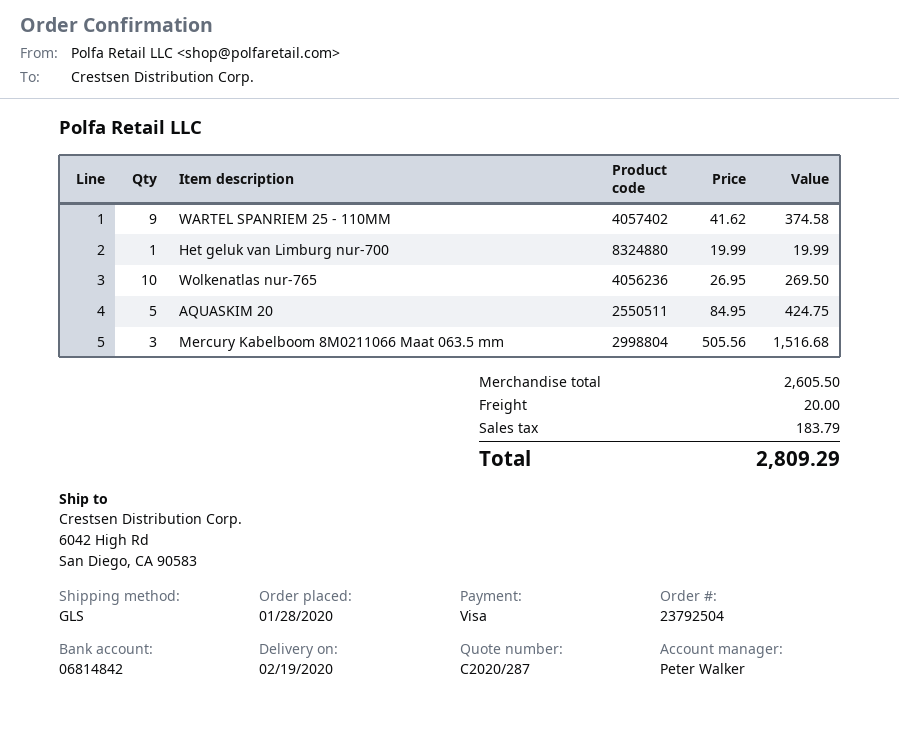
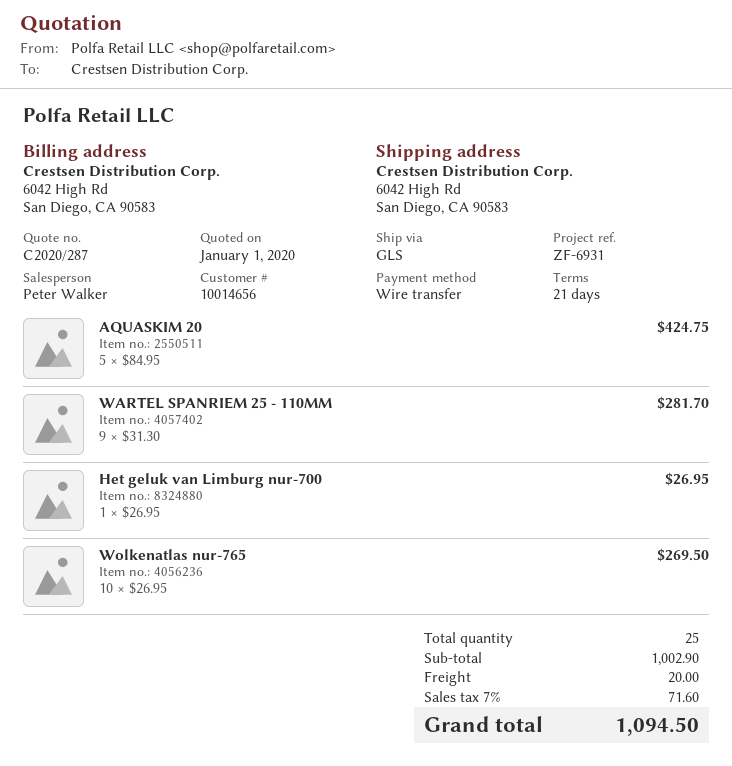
payment method: Visa -> bank transfer
WARTEL SPANRIEM 25 - 110MM: 9 x 41.62 = 374.58 -> 9 x 31.30 = 281.70
Het geluk van Limburg nur-700: 1 x 19.99 = 19.99 -> 1 x 26.95 = 26.95
Mercury Kabelboom 8M0211066 Maat 063.5 mm: 3 x 505.56 = 1516.68 -> none
subtotal: 2605.50 -> 1002.90
tax: 183.79 -> 71.60
total: 2809.29 -> 1094.50

